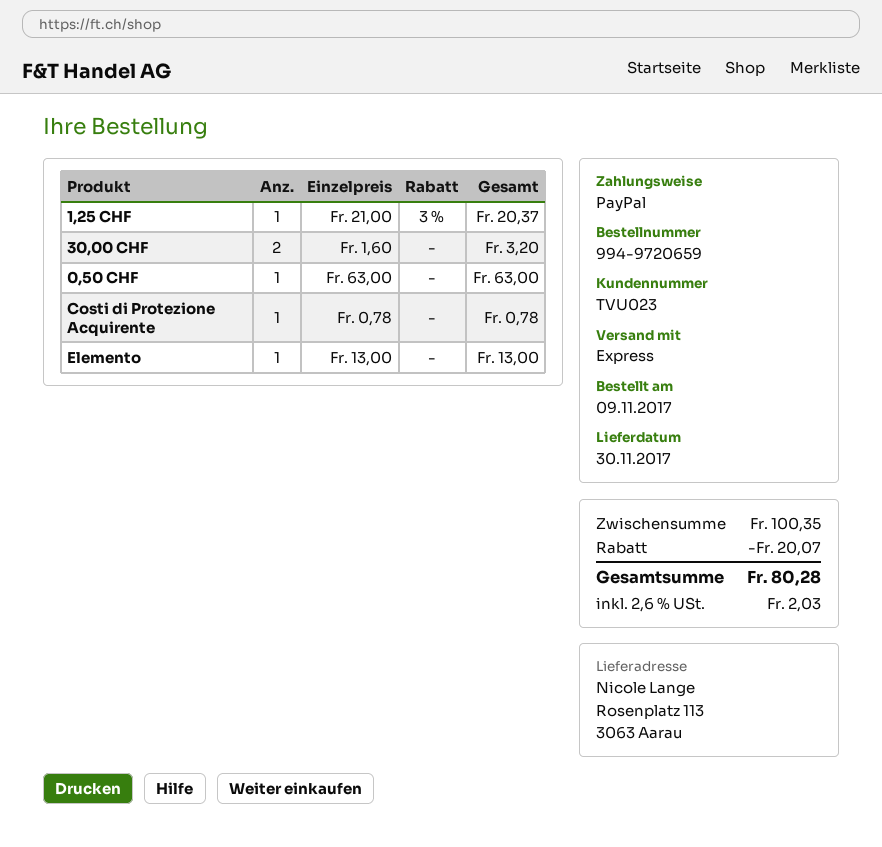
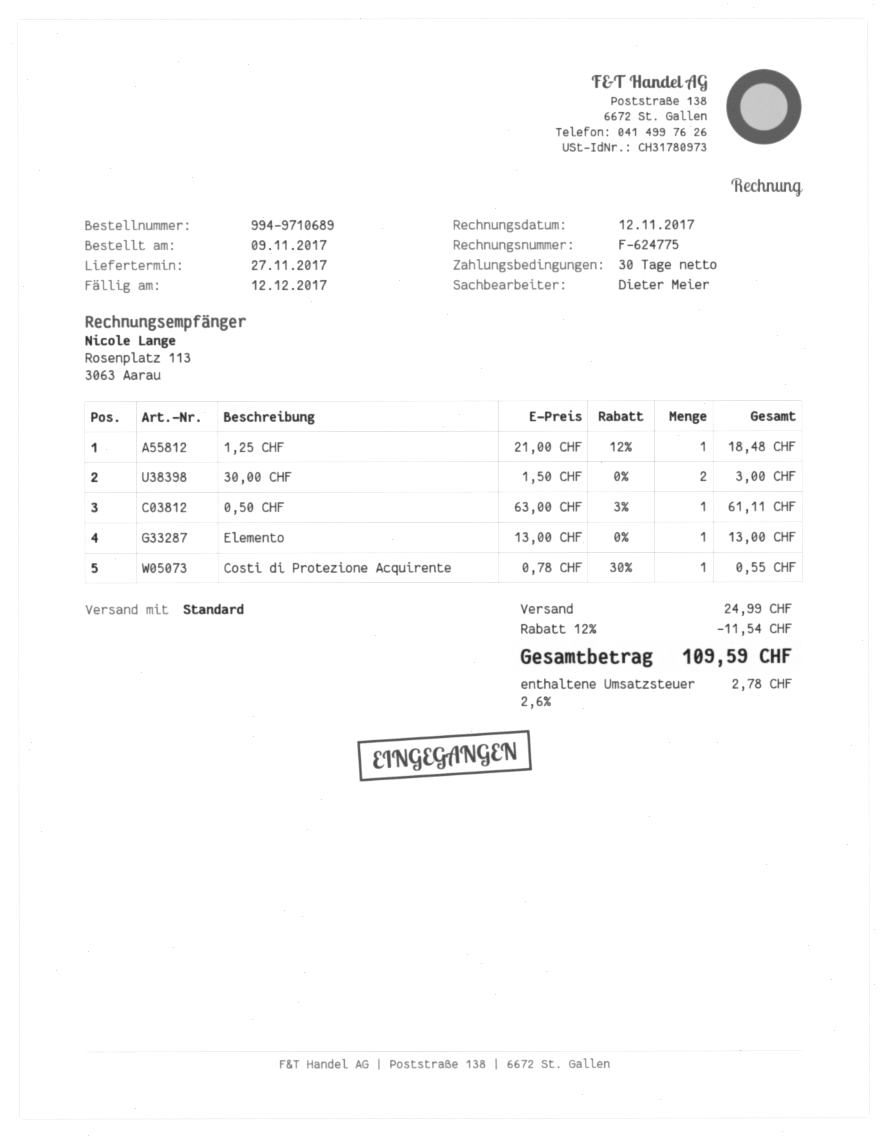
order number: 994-9720659 -> 994-9710689
delivery date: 2017-11-30 -> 2017-11-27
shipping method: express -> standard
1,25 CHF: 1 x 21.00 - 3% = 20.37 -> 1 x 21.00 - 12% = 18.48
30,00 CHF: 2 x 1.60 = 3.20 -> 2 x 1.50 = 3.00
0,50 CHF: 1 x 63.00 = 63.00 -> 1 x 63.00 - 3% = 61.11
Costi di Protezione Acquirente: 1 x 0.78 = 0.78 -> 1 x 0.78 - 30% = 0.55
discount: 20.07 -> 11.54
shipping: none -> 24.99
tax: 2.6% = 2.03 -> 2.6% = 2.78
total: 80.28 -> 109.59

